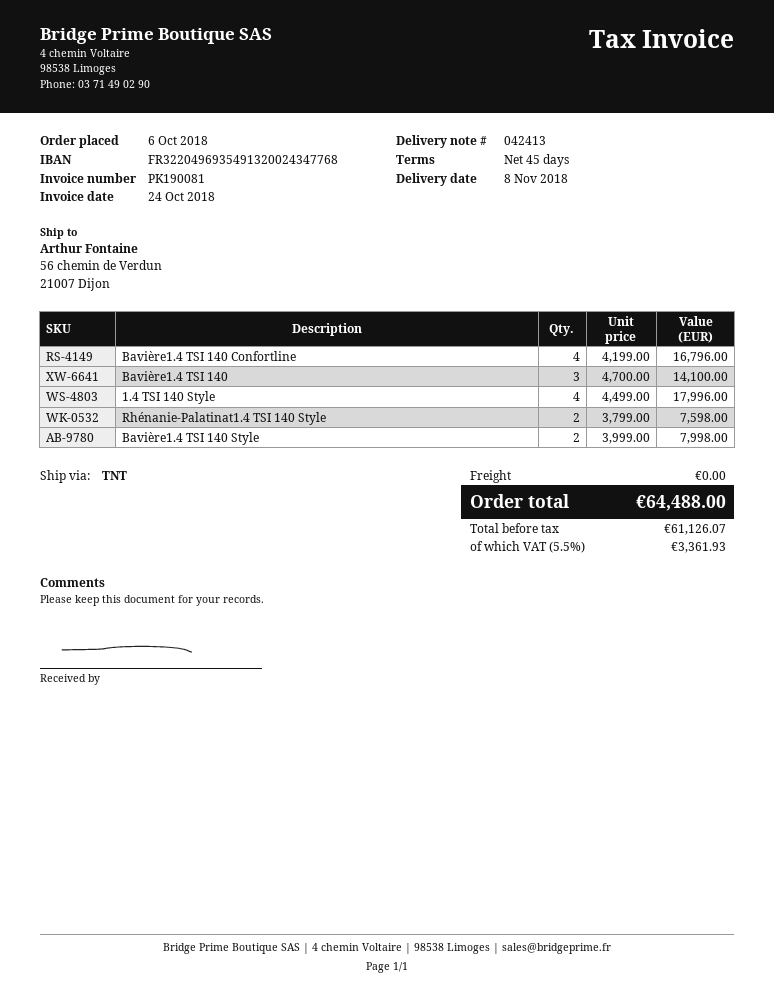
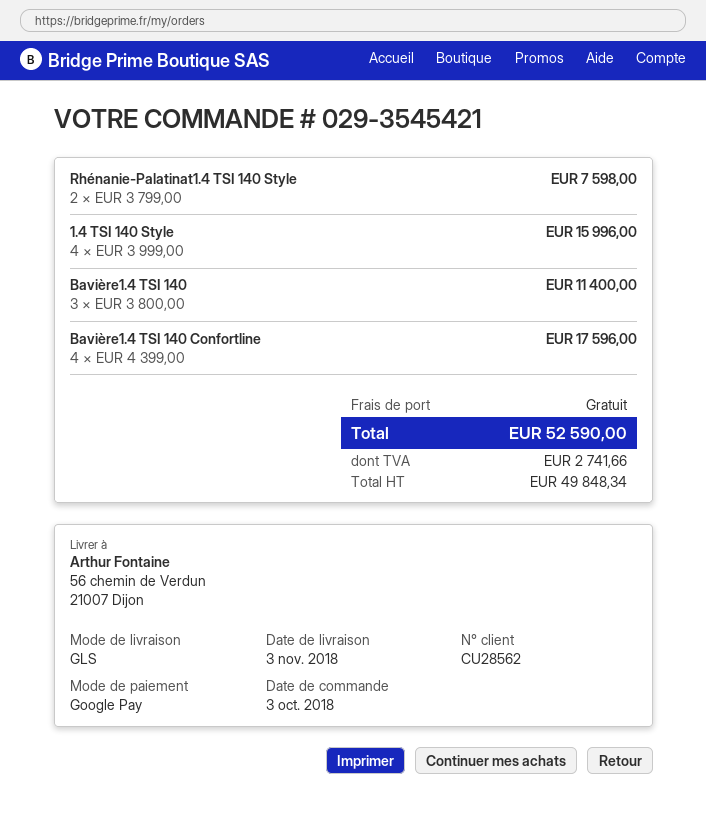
order date: 2018-10-06 -> 2018-10-03
delivery date: 2018-11-08 -> 2018-11-03
shipping method: TNT -> GLS
Bavière1.4 TSI 140 Confortline: 4 x 4199.00 = 16796.00 -> 4 x 4399.00 = 17596.00
Bavière1.4 TSI 140: 3 x 4700.00 = 14100.00 -> 3 x 3800.00 = 11400.00
1.4 TSI 140 Style: 4 x 4499.00 = 17996.00 -> 4 x 3999.00 = 15996.00
Bavière1.4 TSI 140 Style: 2 x 3999.00 = 7998.00 -> none
net: 61126.07 -> 49848.34
tax: 3361.93 -> 2741.66
total: 64488.00 -> 52590.00

